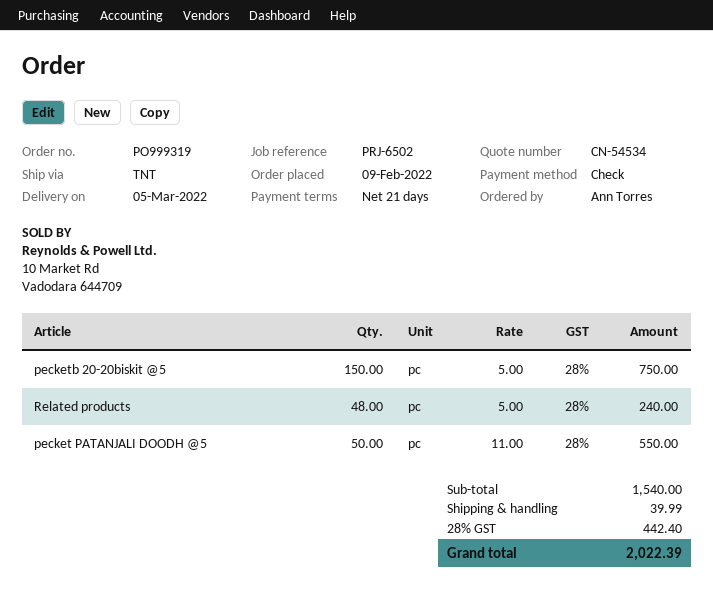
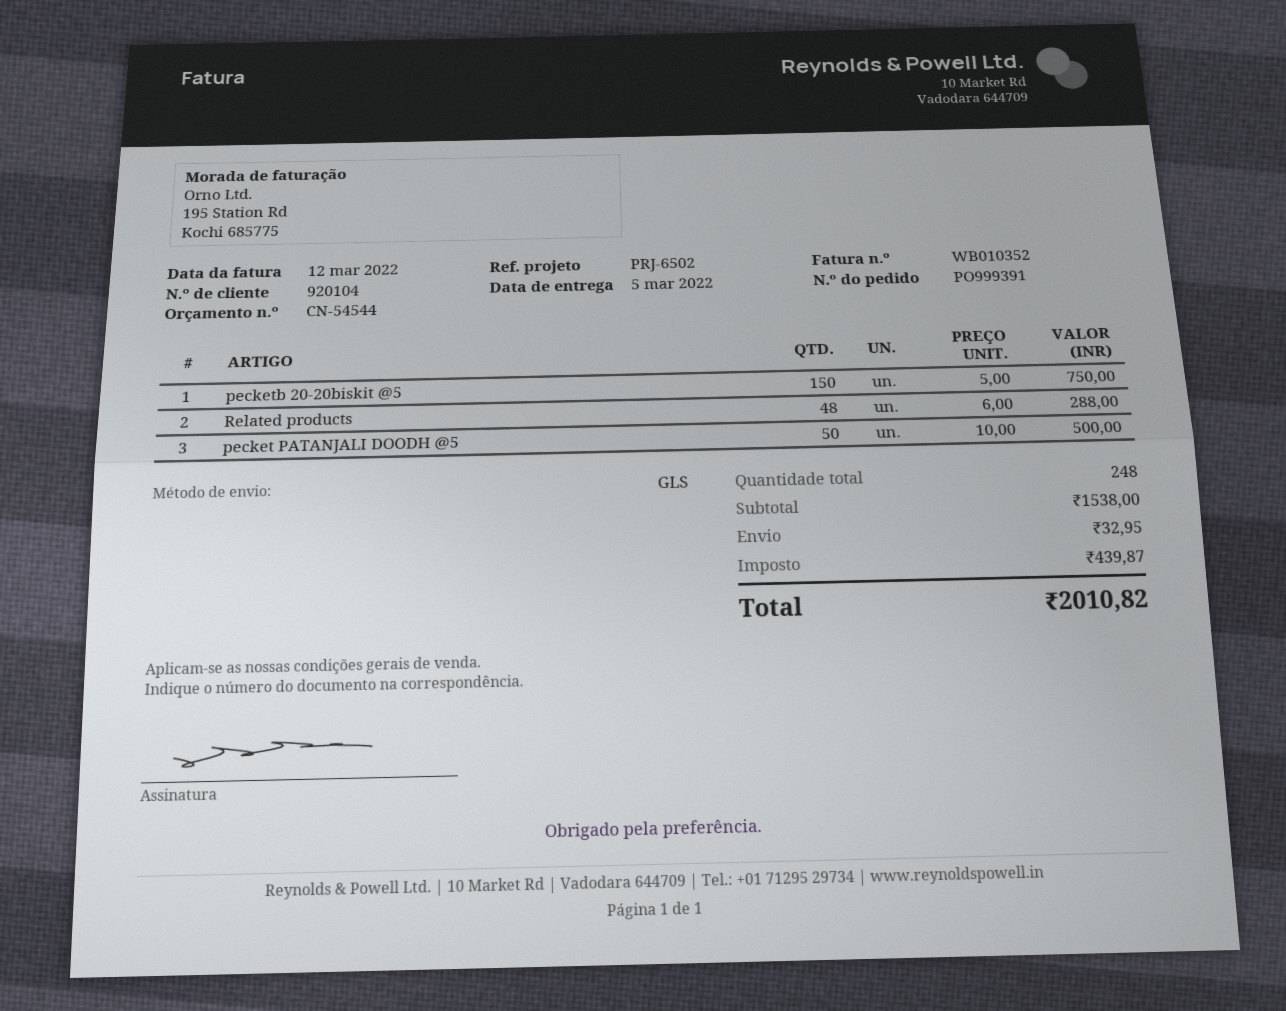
quote number: CN-54534 -> CN-54544
order number: PO999319 -> PO999391
shipping method: TNT -> GLS
Related products: 48 x 5.00 = 240.00 -> 48 x 6.00 = 288.00
pecket PATANJALI DOODH @5: 50 x 11.00 = 550.00 -> 50 x 10.00 = 500.00
subtotal: 1540.00 -> 1538.00
shipping: 39.99 -> 32.95
tax: 442.40 -> 439.87
total: 2022.39 -> 2010.82

